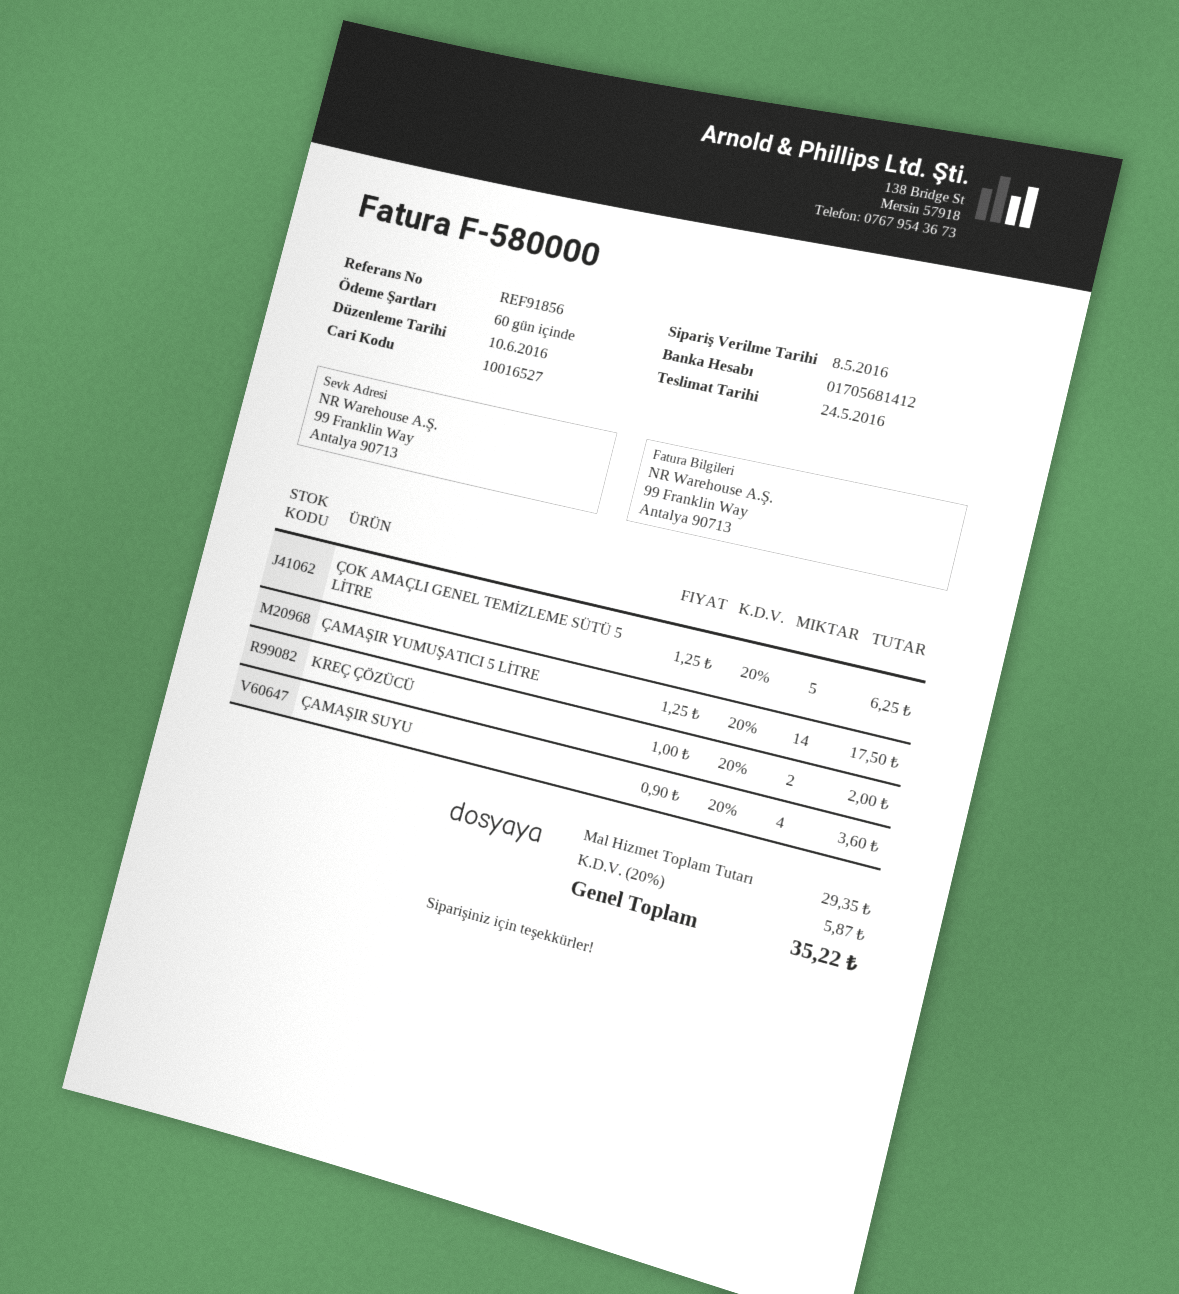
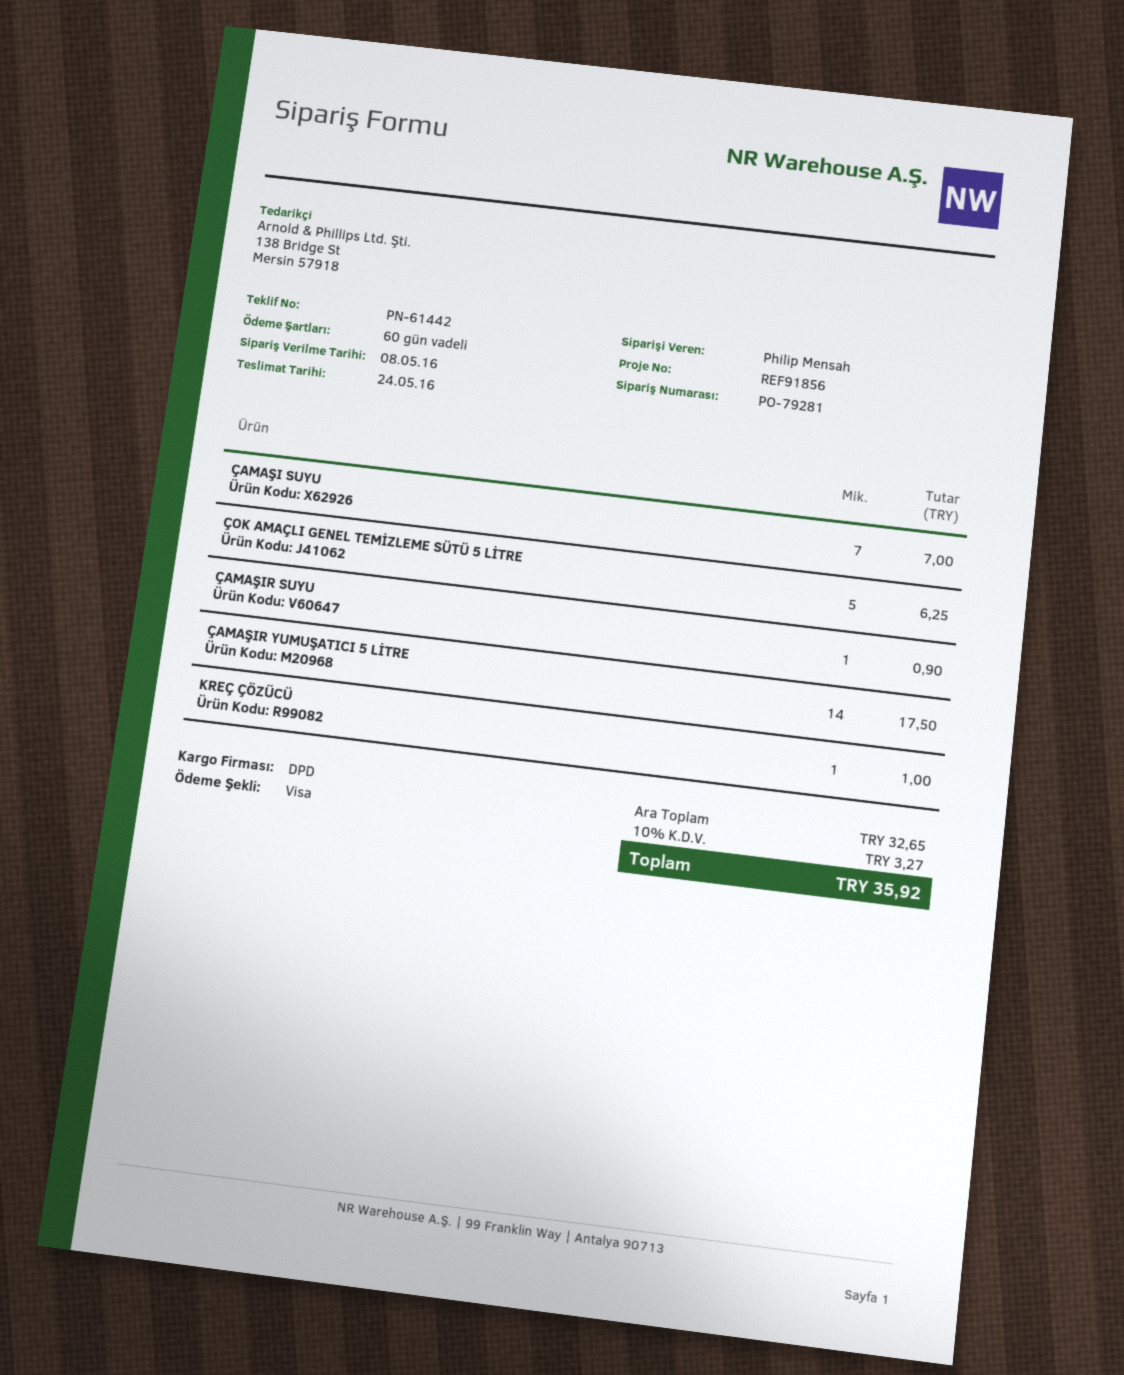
KREÇ ÇÖZÜCÜ: 2 for 2.00 -> 1 for 1.00
ÇAMAŞIR SUYU: 4 for 3.60 -> 1 for 0.90
ÇAMAŞI SUYU: none -> 7 for 7.00
subtotal: 29.35 -> 32.65
tax: 20% = 5.87 -> 10% = 3.27
total: 35.22 -> 35.92

